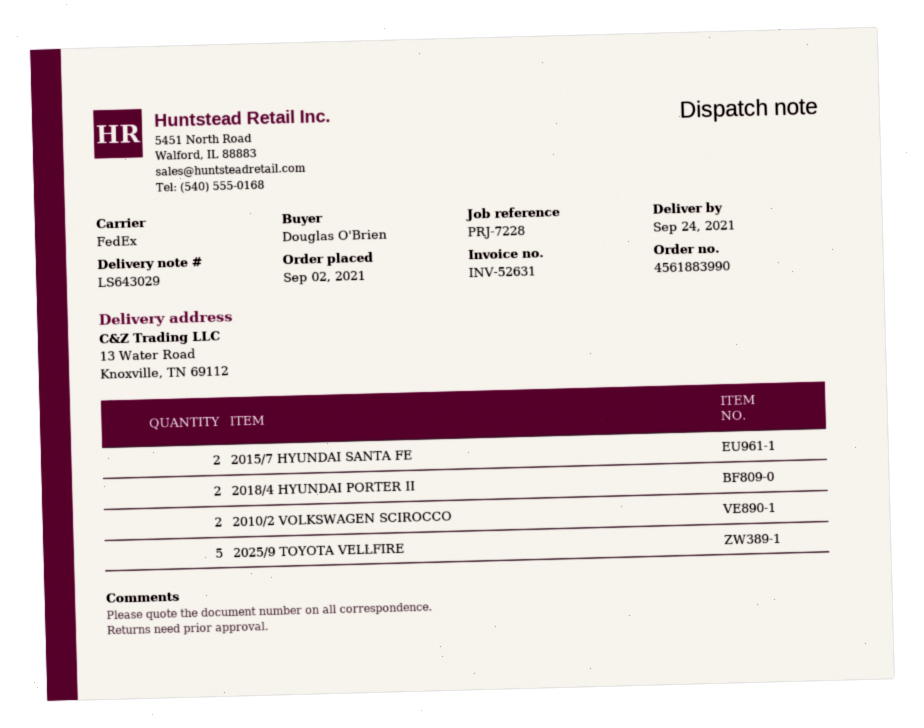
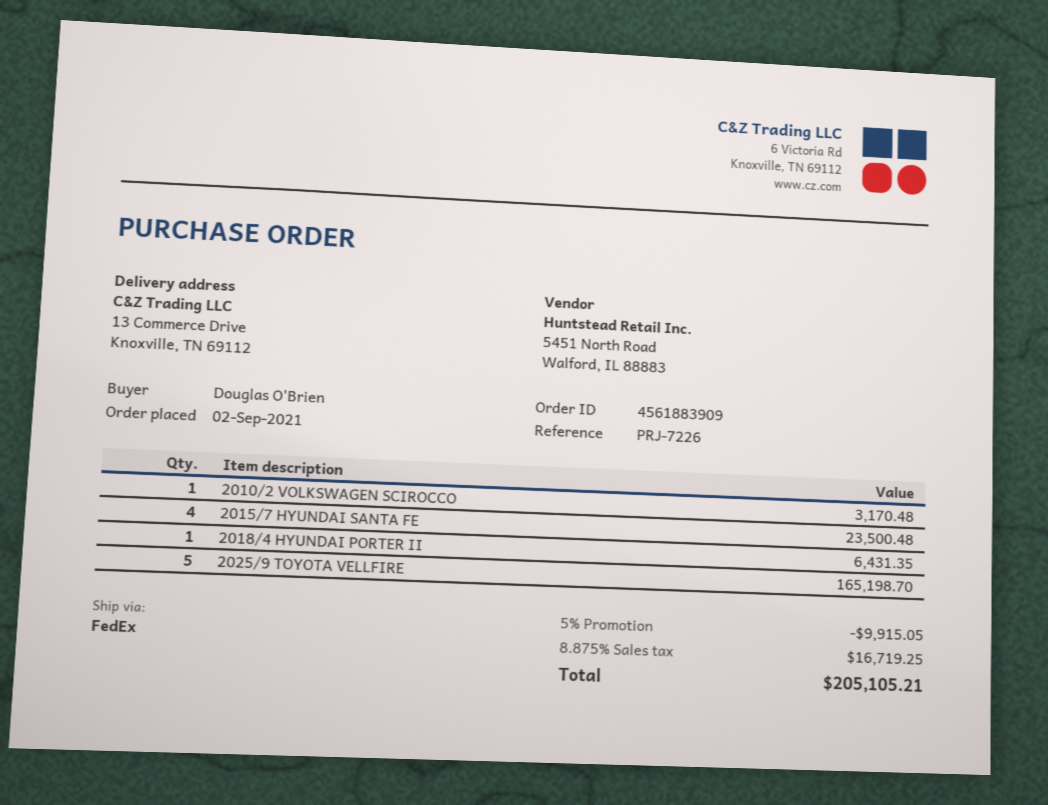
order number: 4561883990 -> 4561883909
reference: PRJ-7228 -> PRJ-7226
ship to: 13 Water Road, Knoxville, TN 69112 -> 13 Commerce Drive, Knoxville, TN 69112
2015/7 HYUNDAI SANTA FE: 2 -> 4
2018/4 HYUNDAI PORTER II: 2 -> 1
2010/2 VOLKSWAGEN SCIROCCO: 2 -> 1

